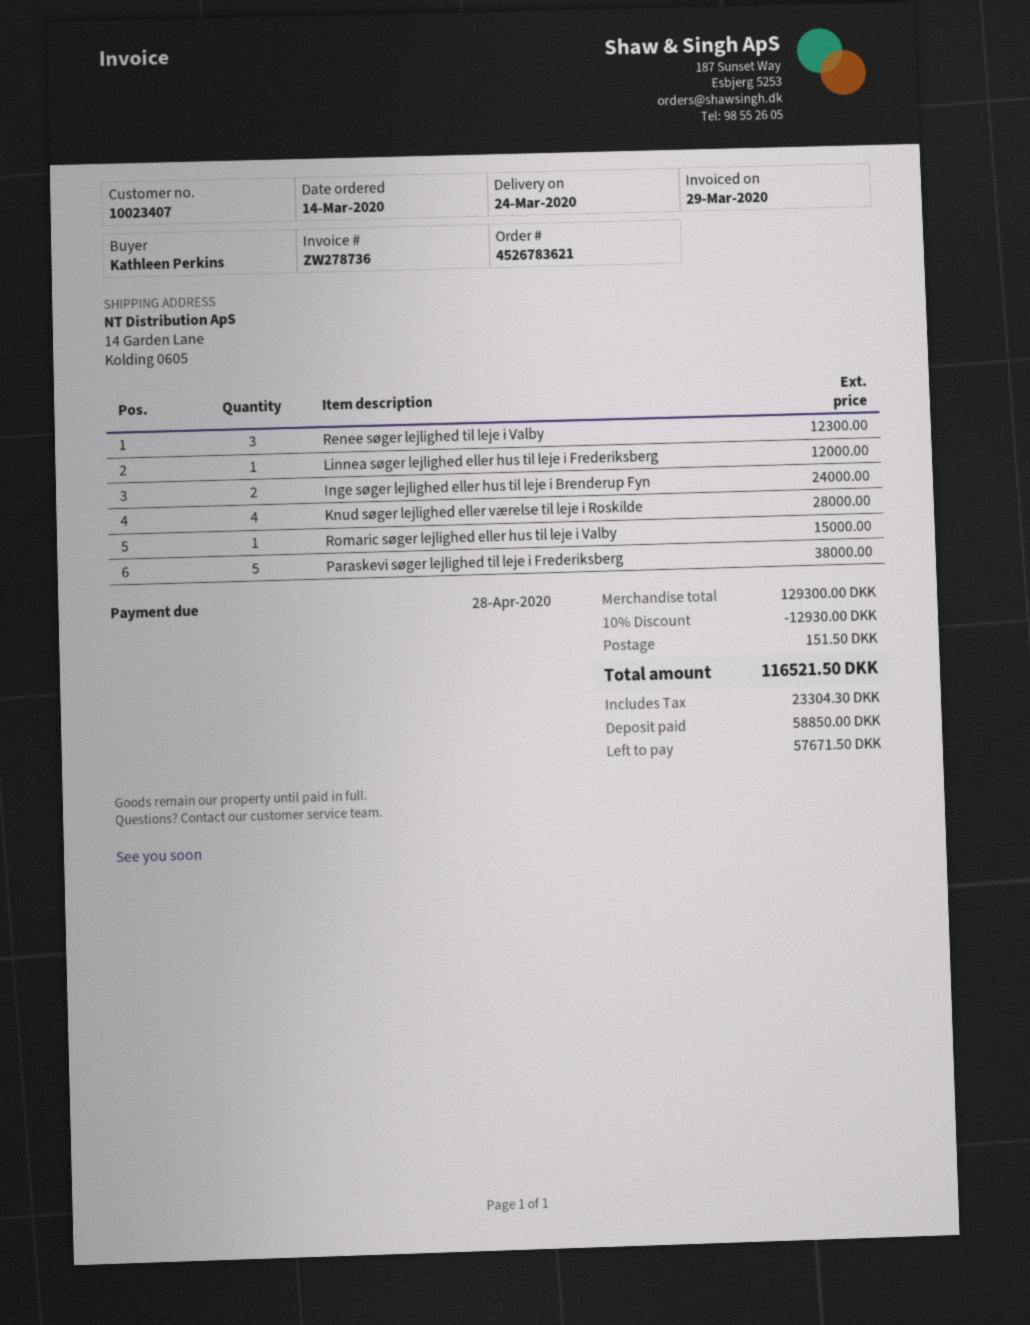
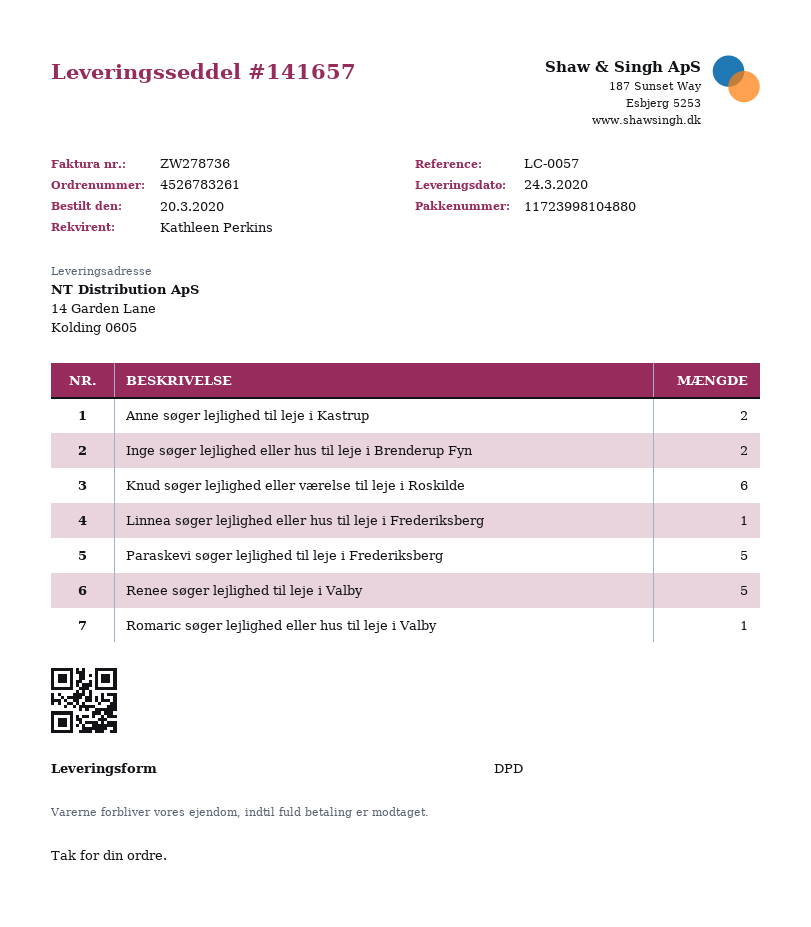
order number: 4526783621 -> 4526783261
order date: 2020-03-14 -> 2020-03-20
Renee søger lejlighed til leje i Valby: 3 -> 5
Knud søger lejlighed eller værelse til leje i Roskilde: 4 -> 6
Anne søger lejlighed til leje i Kastrup: none -> 2

